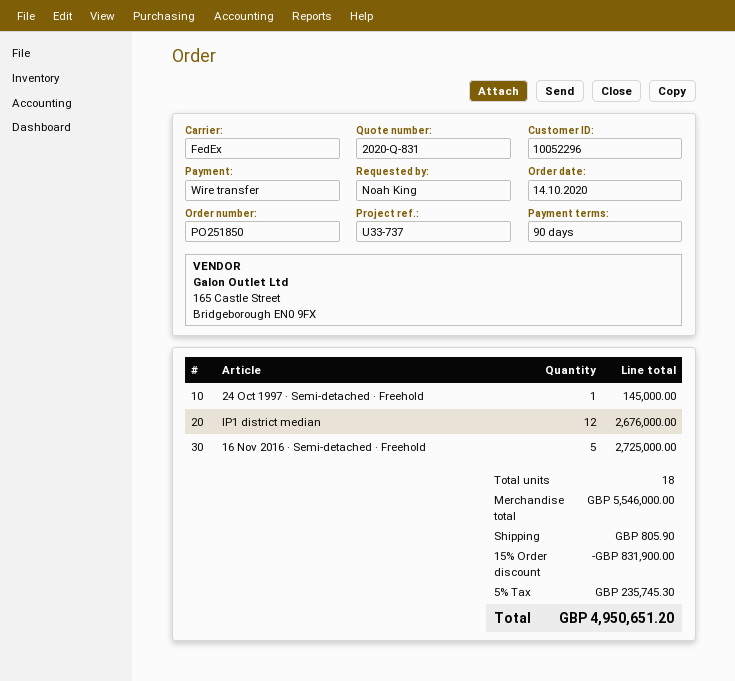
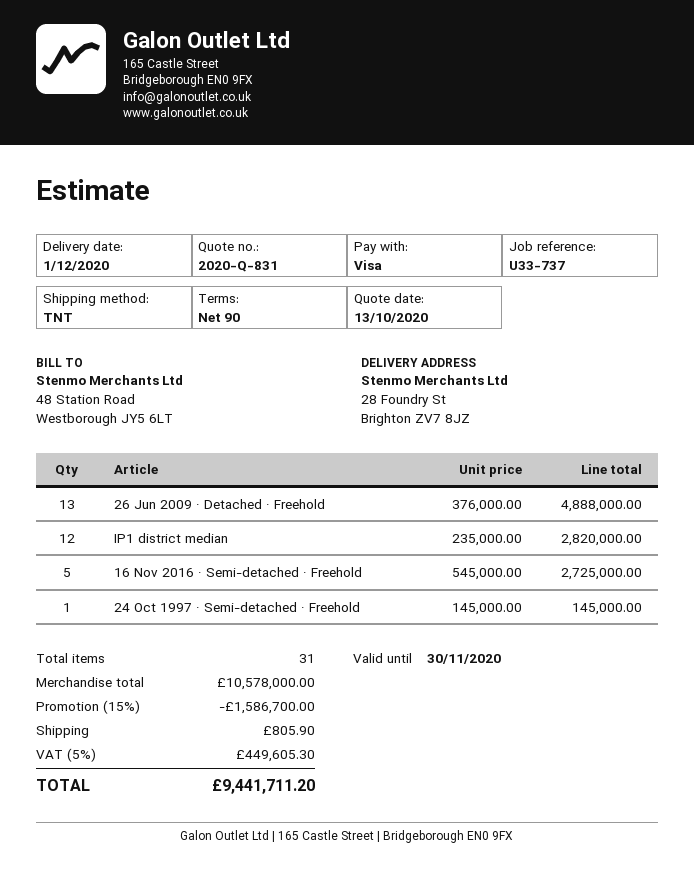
payment method: bank transfer -> Visa
shipping method: FedEx -> TNT
IP1 district median: 12 for 2676000.00 -> 12 for 2820000.00
26 Jun 2009 · Detached · Freehold: none -> 13 for 4888000.00
total quantity: 18 -> 31
subtotal: 5546000.00 -> 10578000.00
discount: 15% = 831900.00 -> 15% = 1586700.00
tax: 5% = 235745.30 -> 5% = 449605.30
total: 4950651.20 -> 9441711.20

